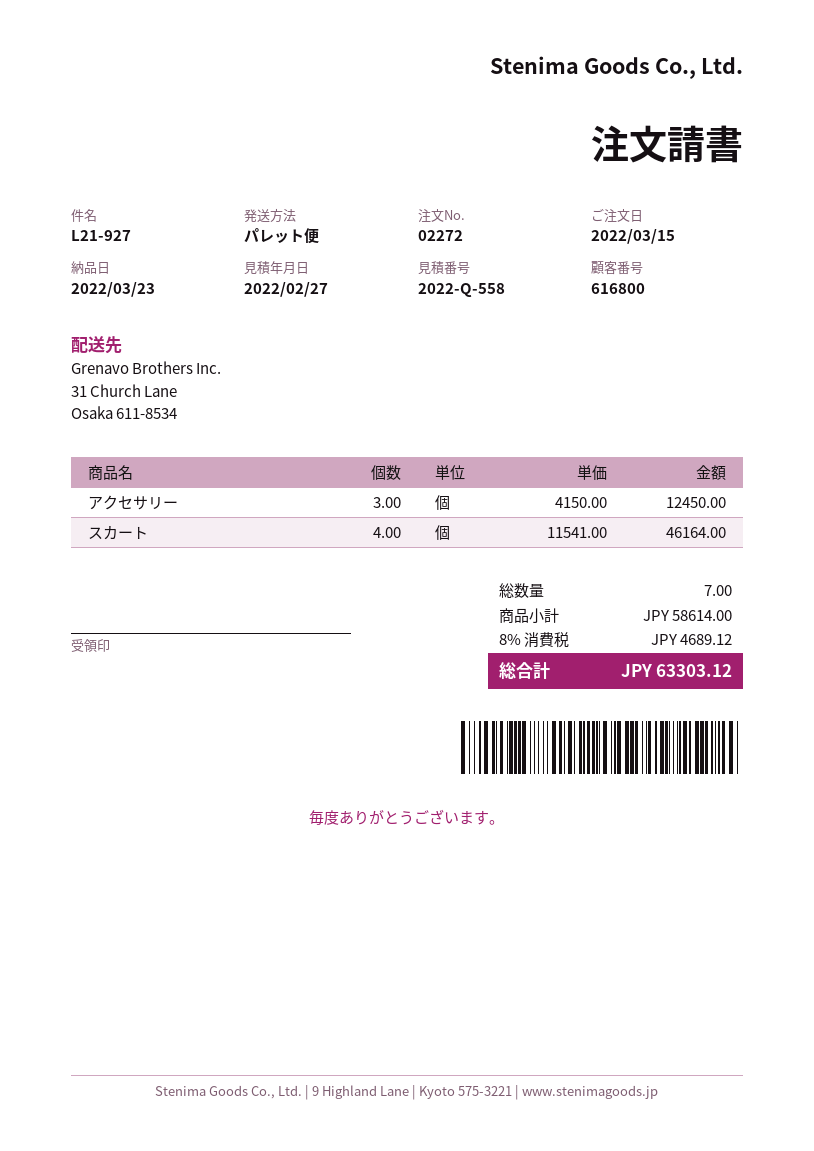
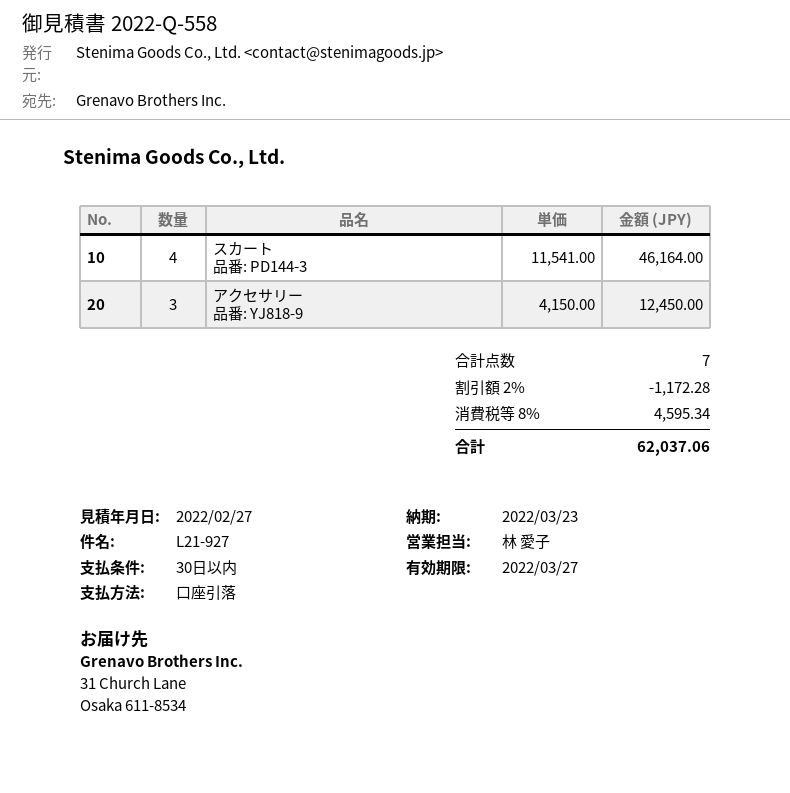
discount: none -> 2% = 1172.28
tax: 8% = 4689.12 -> 8% = 4595.34
total: 63303.12 -> 62037.06

